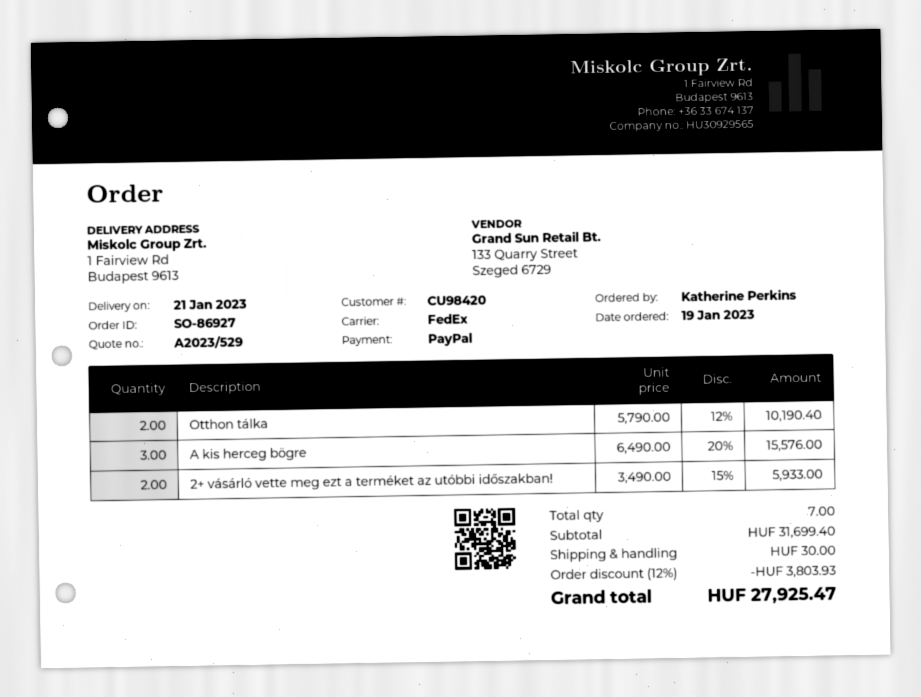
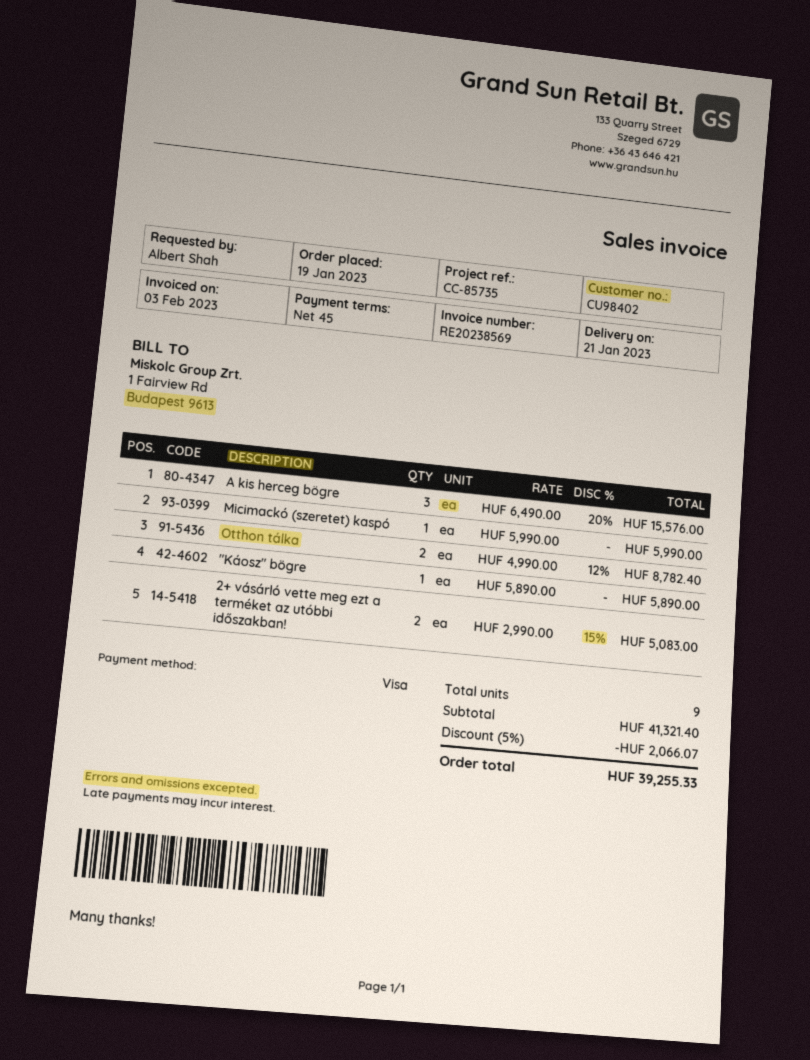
customer number: CU98420 -> CU98402
ordered by: Katherine Perkins -> Albert Shah
payment method: PayPal -> Visa
Otthon tálka: 2 x 5790.00 - 12% = 10190.40 -> 2 x 4990.00 - 12% = 8782.40
2+ vásárló vette meg ezt a terméket az utóbbi időszakban!: 2 x 3490.00 - 15% = 5933.00 -> 2 x 2990.00 - 15% = 5083.00
Micimackó (szeretet) kaspó: none -> 1 x 5990.00 = 5990.00
"Káosz" bögre: none -> 1 x 5890.00 = 5890.00
total quantity: 7 -> 9
subtotal: 31699.40 -> 41321.40
discount: 12% = 3803.93 -> 5% = 2066.07
shipping: 30.00 -> none
total: 27925.47 -> 39255.33

